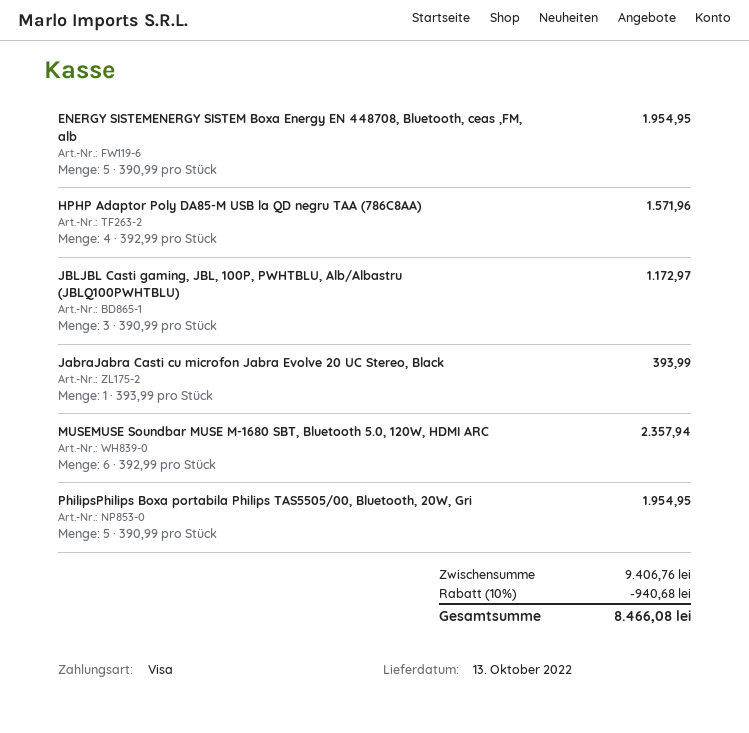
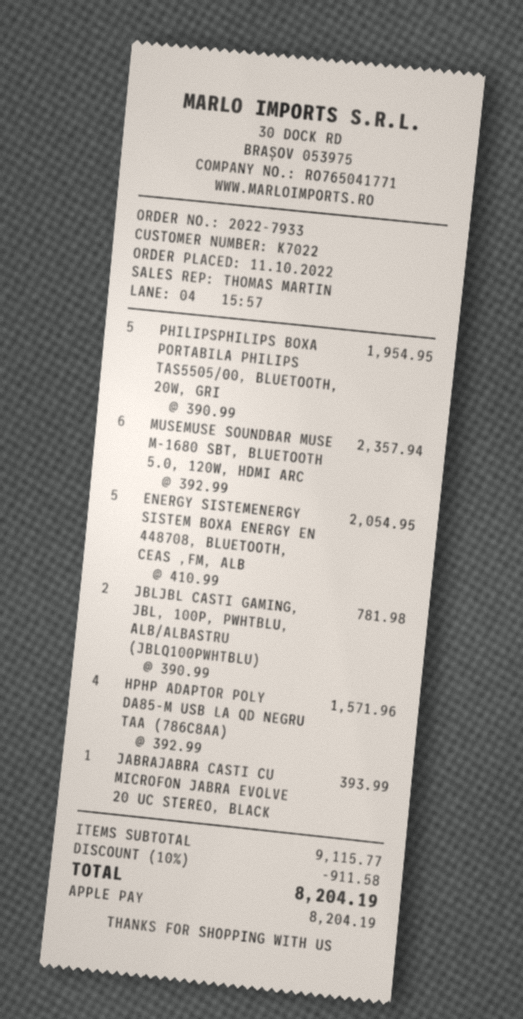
payment method: Visa -> Apple Pay
ENERGY SISTEMENERGY SISTEM Boxa Energy EN 448708, Bluetooth, ceas ,FM, alb: 5 x 390.99 = 1954.95 -> 5 x 410.99 = 2054.95
JBLJBL Casti gaming, JBL, 100P, PWHTBLU, Alb/Albastru (JBLQ100PWHTBLU): 3 x 390.99 = 1172.97 -> 2 x 390.99 = 781.98
subtotal: 9406.76 -> 9115.77
discount: 10% = 940.68 -> 10% = 911.58
total: 8466.08 -> 8204.19

